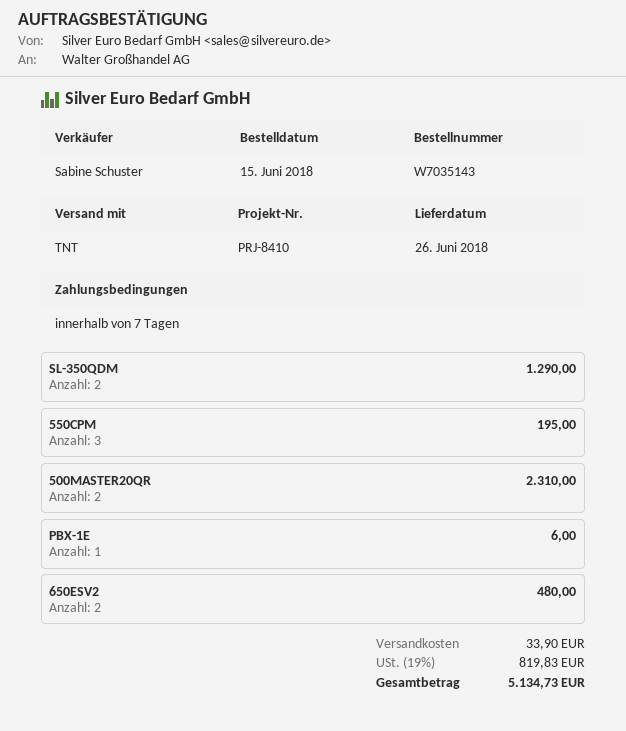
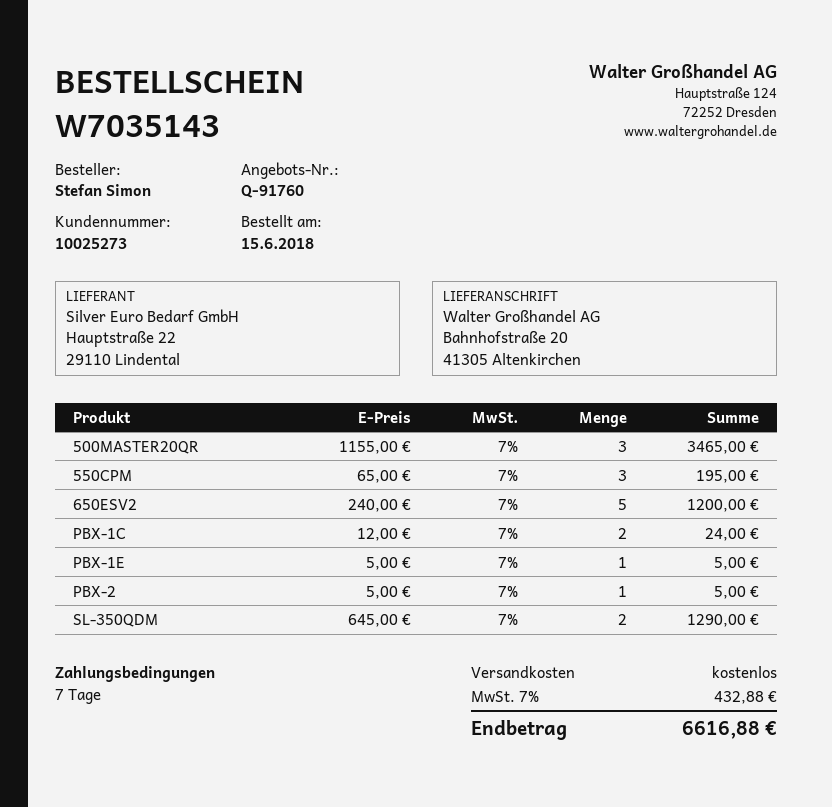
500MASTER20QR: 2 for 2310.00 -> 3 for 3465.00
PBX-1E: 1 for 6.00 -> 1 for 5.00
650ESV2: 2 for 480.00 -> 5 for 1200.00
PBX-1C: none -> 2 for 24.00
PBX-2: none -> 1 for 5.00
shipping: 33.90 -> 0.00
tax: 19% = 819.83 -> 7% = 432.88
total: 5134.73 -> 6616.88

